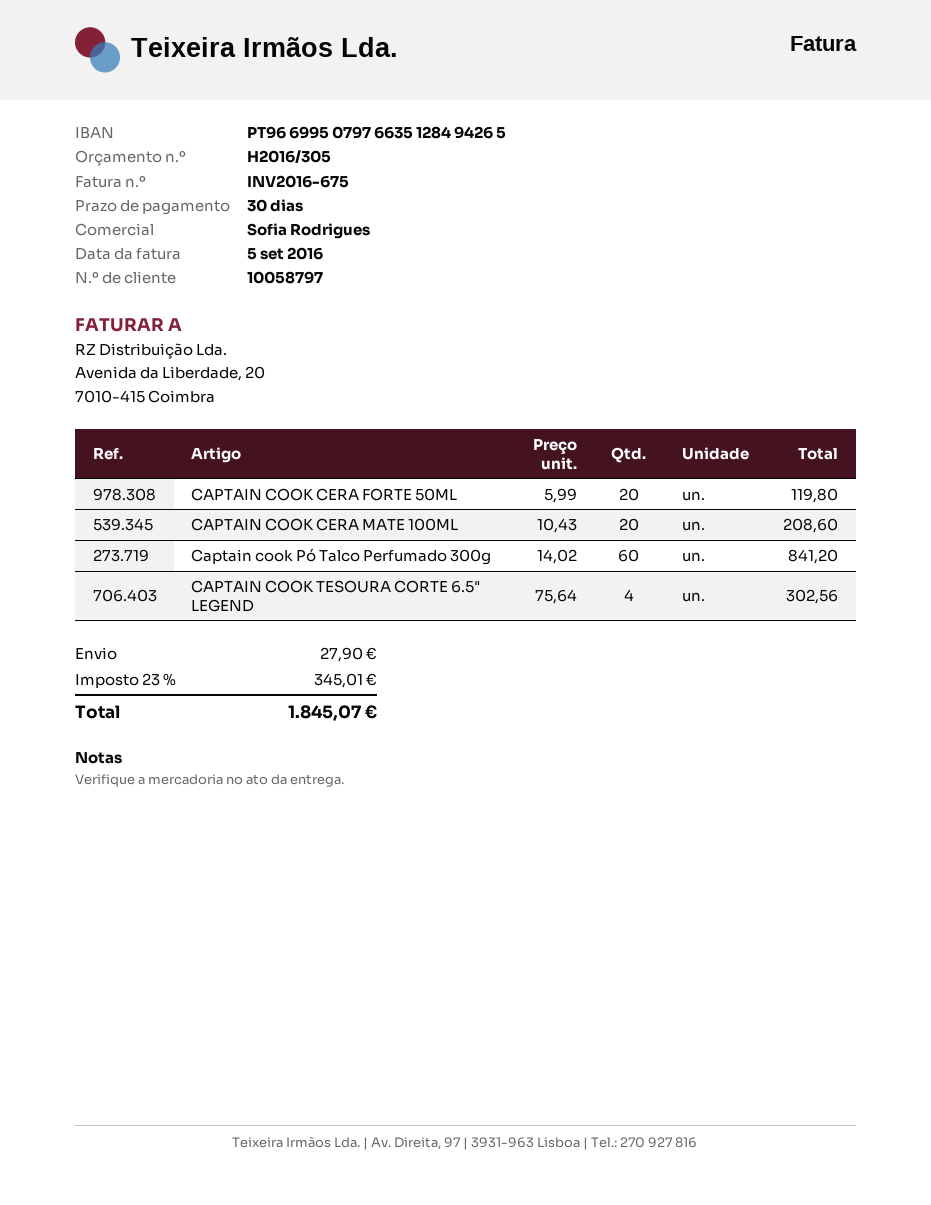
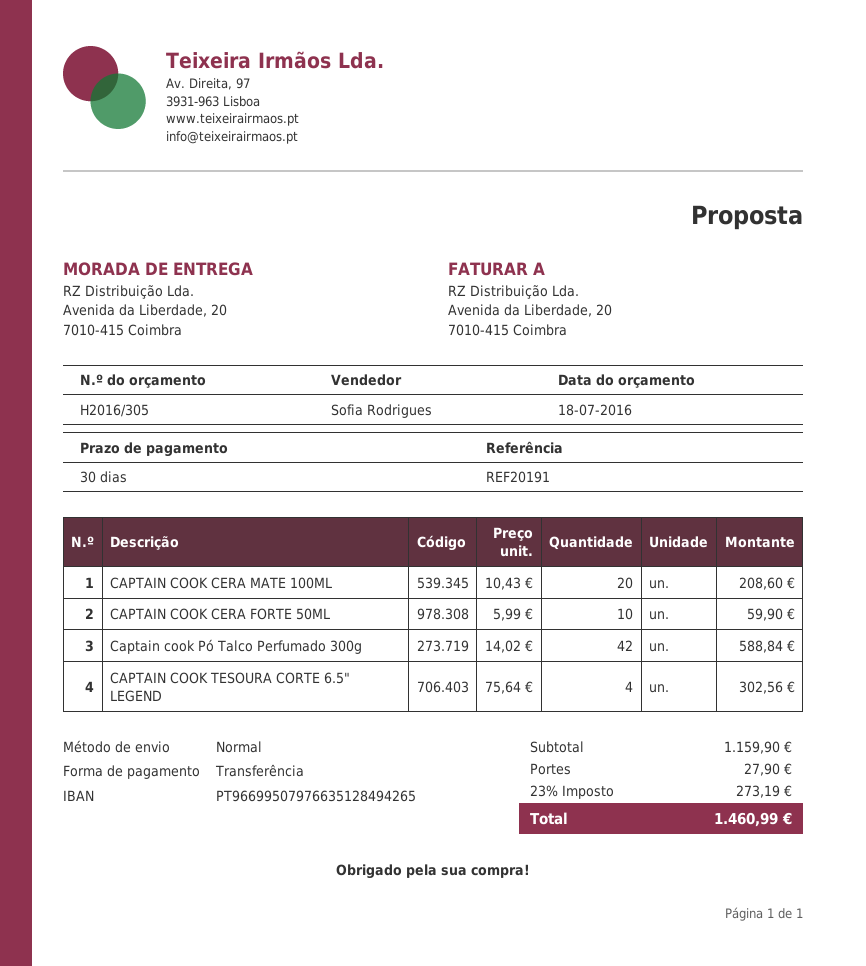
CAPTAIN COOK CERA FORTE 50ML: 20 x 5.99 = 119.80 -> 10 x 5.99 = 59.90
Captain cook Pó Talco Perfumado 300g: 60 x 14.02 = 841.20 -> 42 x 14.02 = 588.84
tax: 23% = 345.01 -> 23% = 273.19
total: 1845.07 -> 1460.99

